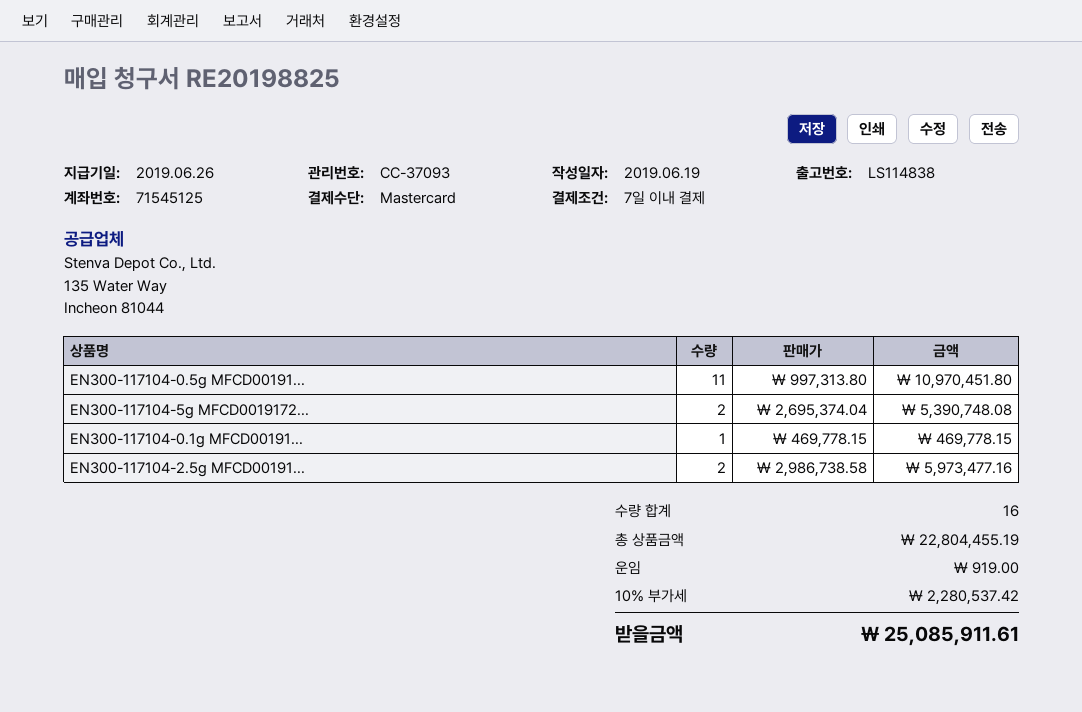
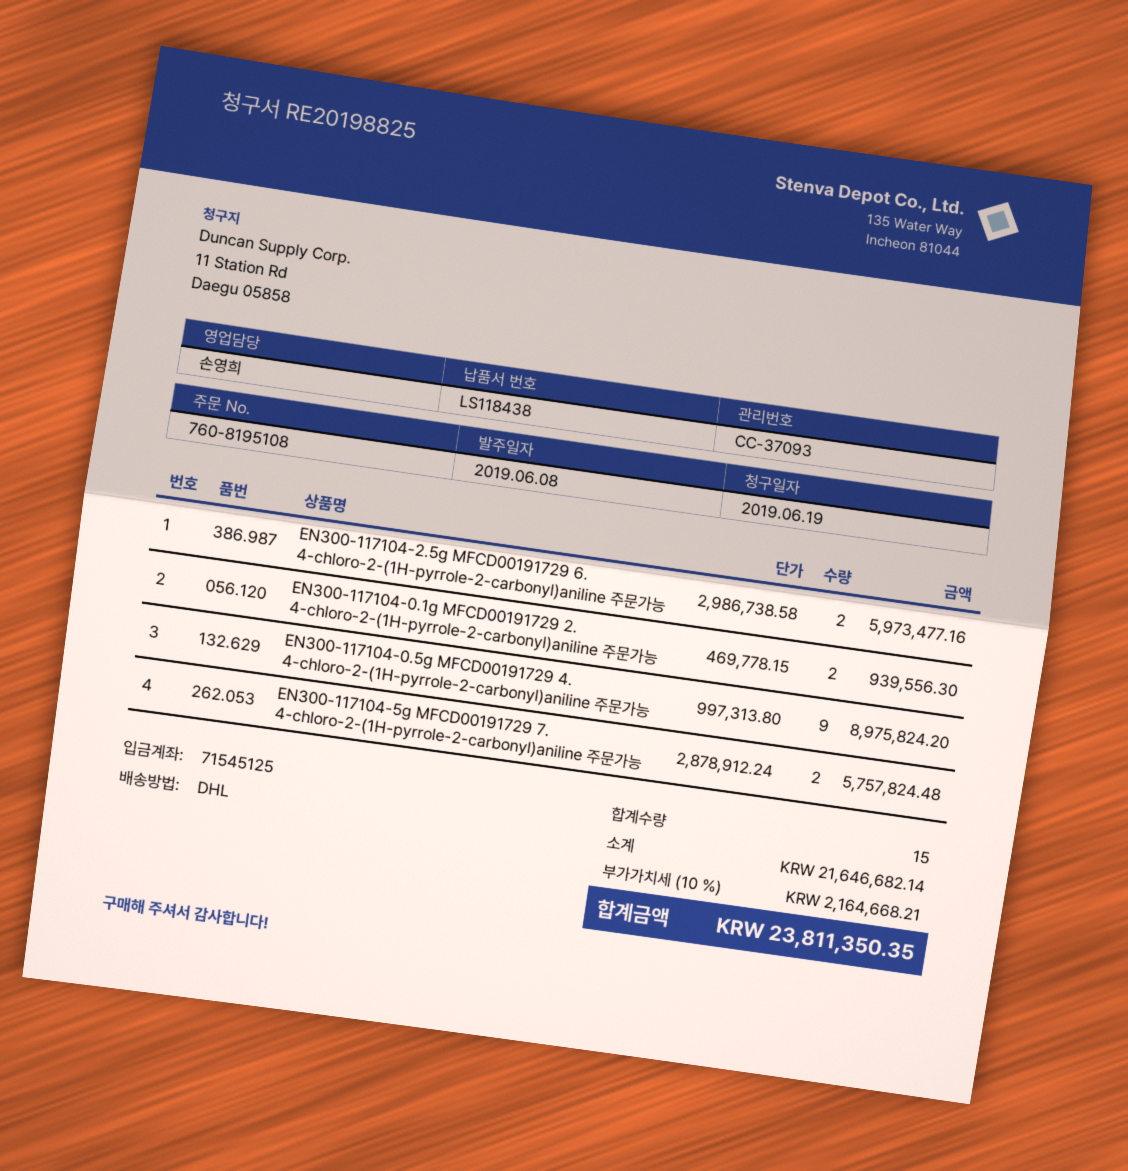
delivery note number: LS114838 -> LS118438
EN300-117104-0.5g MFCD00191...: 11 x 997313.80 = 10970451.80 -> 9 x 997313.80 = 8975824.20
EN300-117104-5g MFCD0019172...: 2 x 2695374.04 = 5390748.08 -> 2 x 2878912.24 = 5757824.48
EN300-117104-0.1g MFCD00191...: 1 x 469778.15 = 469778.15 -> 2 x 469778.15 = 939556.30
total quantity: 16 -> 15
subtotal: 22804455.19 -> 21646682.14
shipping: 919.00 -> none
tax: 10% = 2280537.42 -> 10% = 2164668.21
total: 25085911.61 -> 23811350.35

